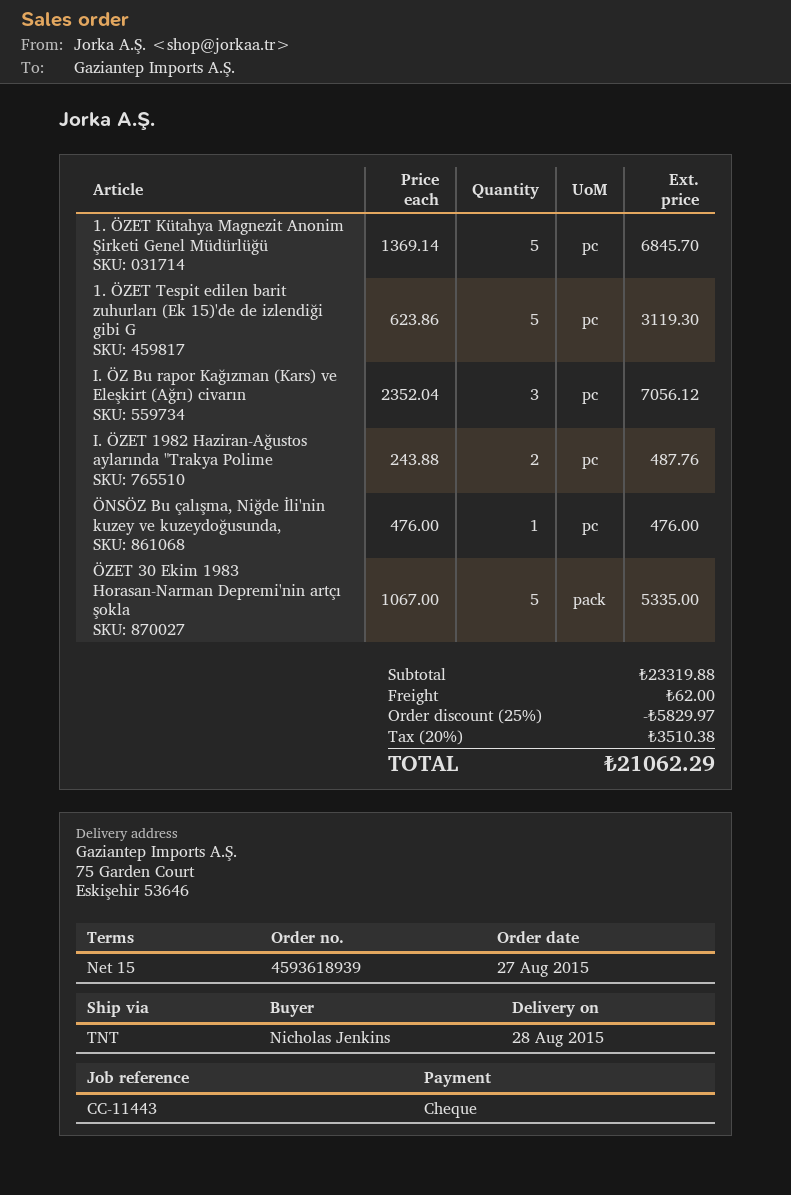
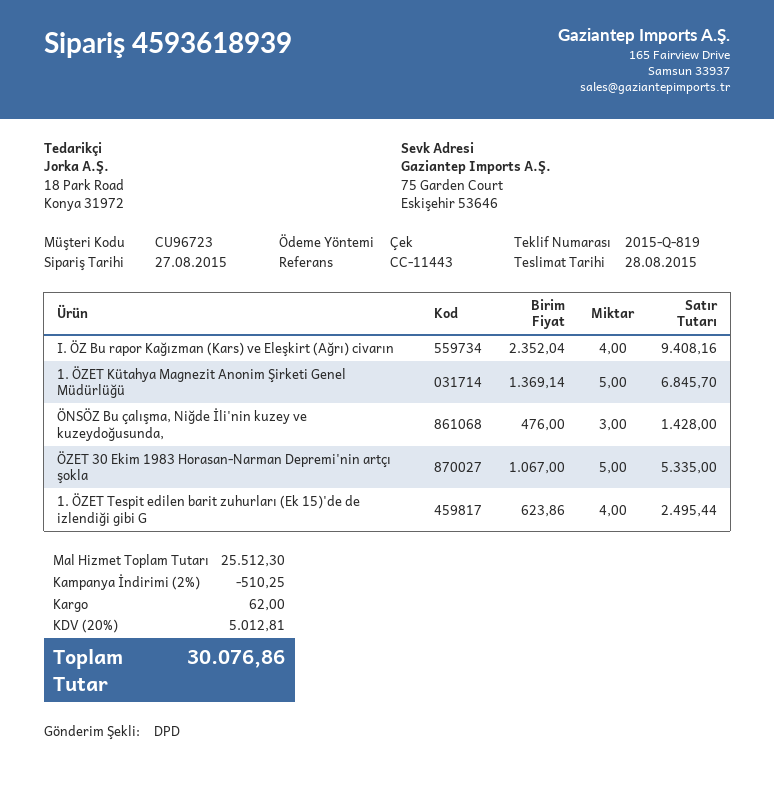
shipping method: TNT -> DPD
1. ÖZET Tespit edilen barit zuhurları (Ek 15)'de de izlendiği gibi G: 5 x 623.86 = 3119.30 -> 4 x 623.86 = 2495.44
I. ÖZ Bu rapor Kağızman (Kars) ve Eleşkirt (Ağrı) civarın: 3 x 2352.04 = 7056.12 -> 4 x 2352.04 = 9408.16
I. ÖZET 1982 Haziran-Ağustos aylarında "Trakya Polime: 2 x 243.88 = 487.76 -> none
ÖNSÖZ Bu çalışma, Niğde İli'nin kuzey ve kuzeydoğusunda,: 1 x 476.00 = 476.00 -> 3 x 476.00 = 1428.00
subtotal: 23319.88 -> 25512.30
discount: 25% = 5829.97 -> 2% = 510.25
tax: 20% = 3510.38 -> 20% = 5012.81
total: 21062.29 -> 30076.86

